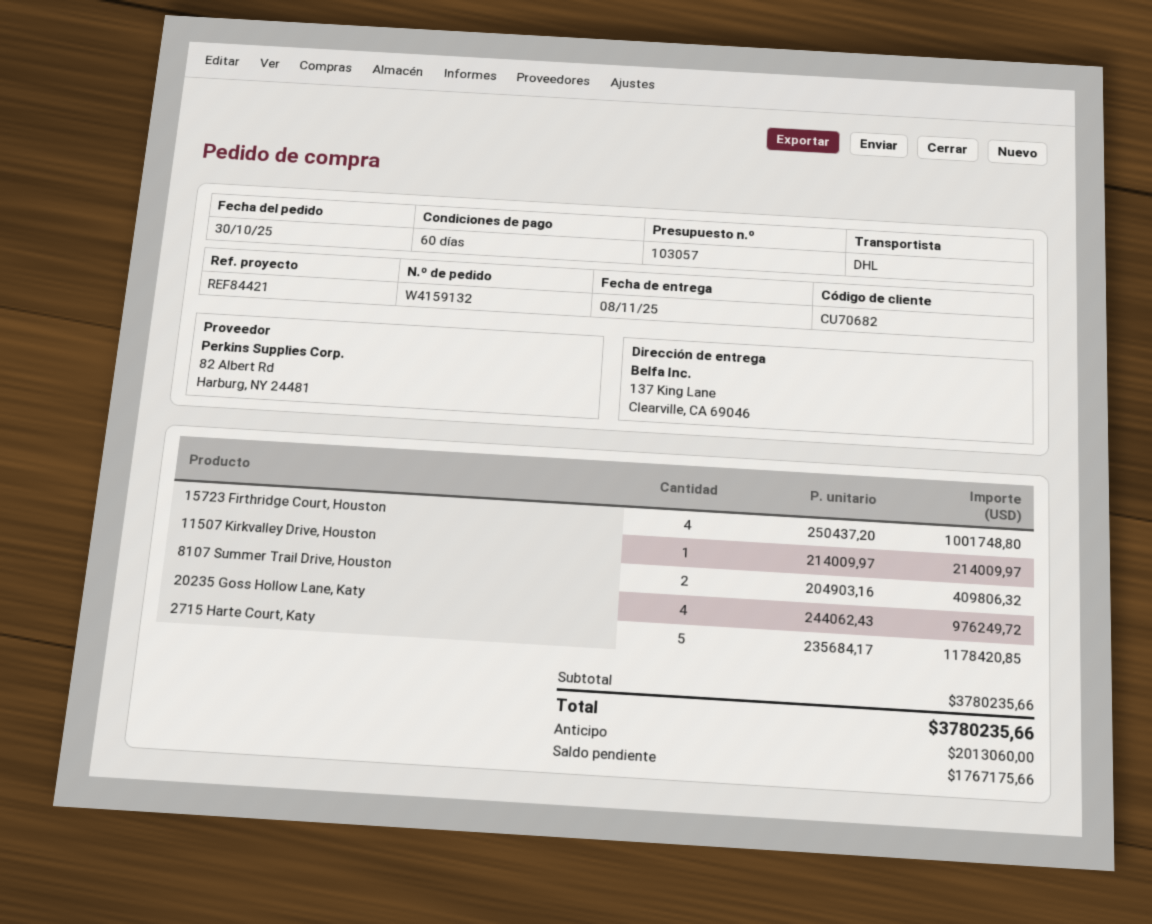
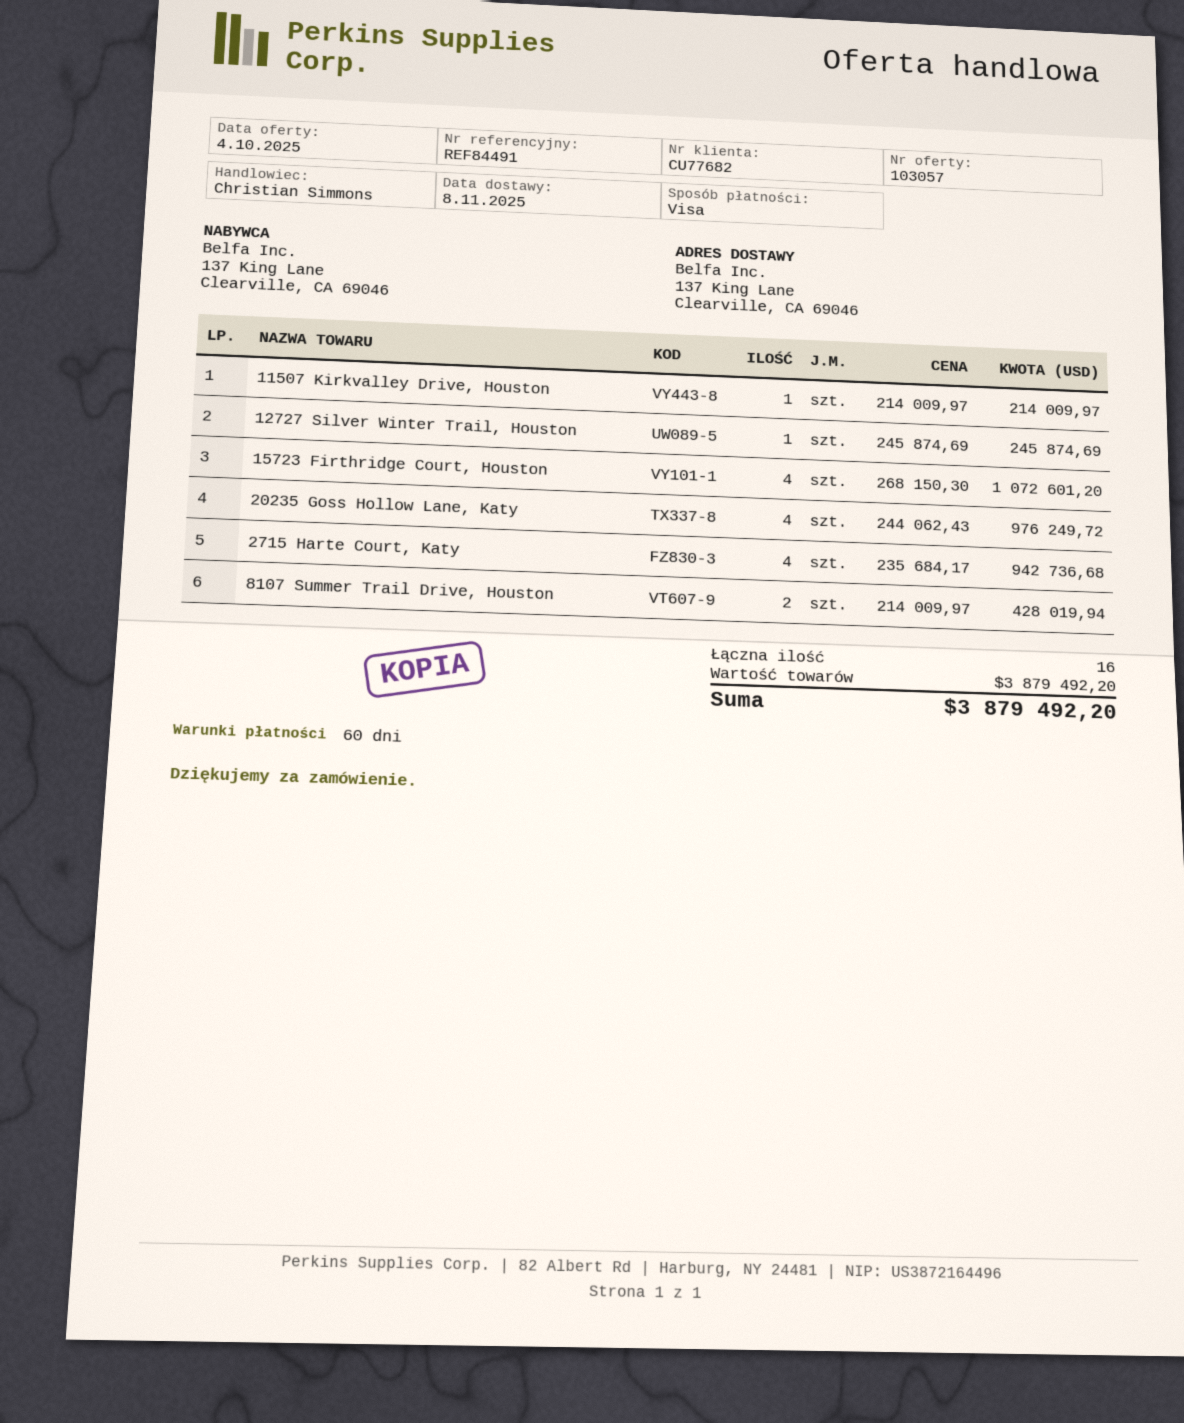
customer number: CU70682 -> CU77682
reference: REF84421 -> REF84491
15723 Firthridge Court, Houston: 4 x 250437.20 = 1001748.80 -> 4 x 268150.30 = 1072601.20
8107 Summer Trail Drive, Houston: 2 x 204903.16 = 409806.32 -> 2 x 214009.97 = 428019.94
2715 Harte Court, Katy: 5 x 235684.17 = 1178420.85 -> 4 x 235684.17 = 942736.68
12727 Silver Winter Trail, Houston: none -> 1 x 245874.69 = 245874.69
subtotal: 3780235.66 -> 3879492.20
total: 3780235.66 -> 3879492.20

